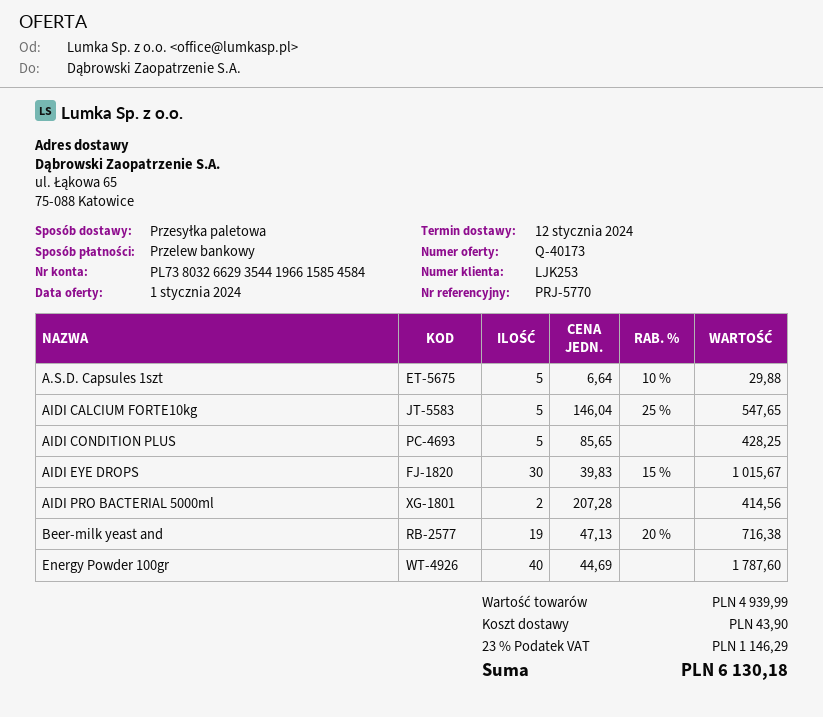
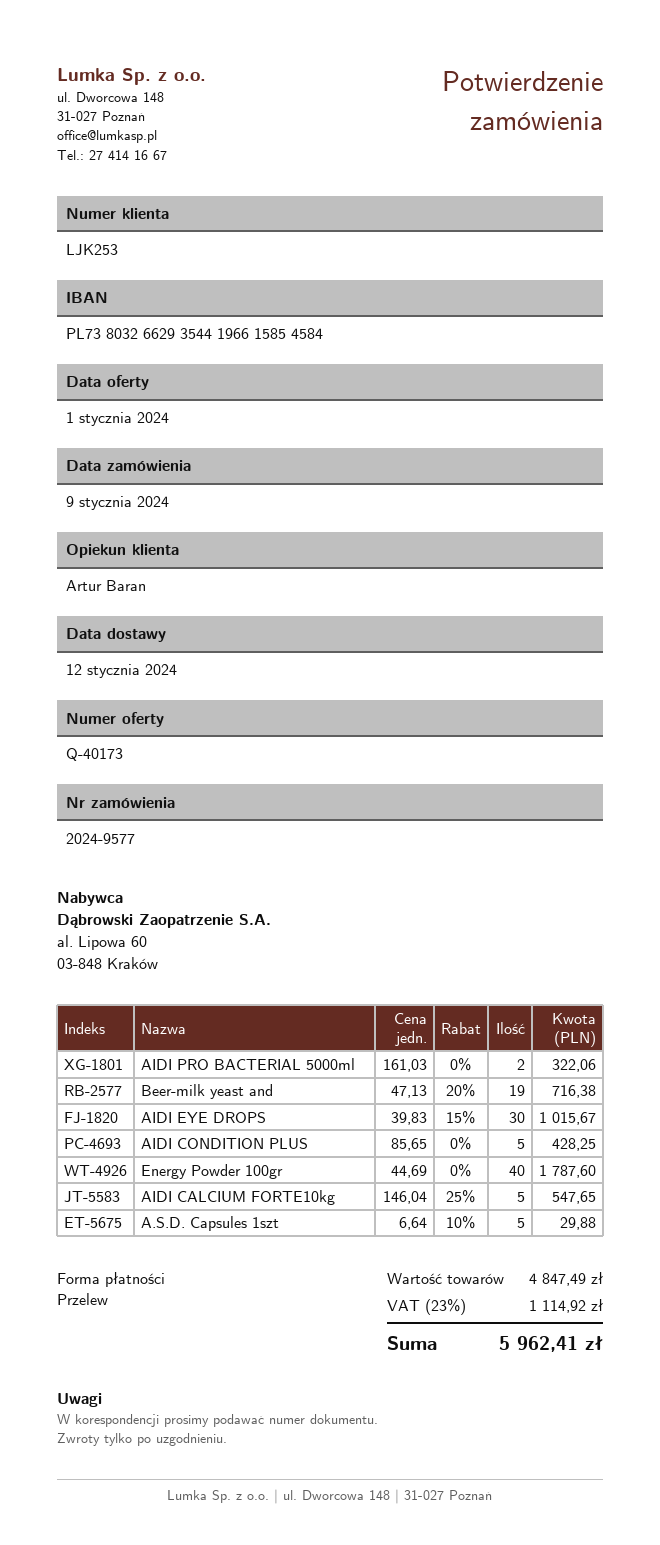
AIDI PRO BACTERIAL 5000ml: 2 x 207.28 = 414.56 -> 2 x 161.03 = 322.06
subtotal: 4939.99 -> 4847.49
shipping: 43.90 -> none
tax: 23% = 1146.29 -> 23% = 1114.92
total: 6130.18 -> 5962.41

